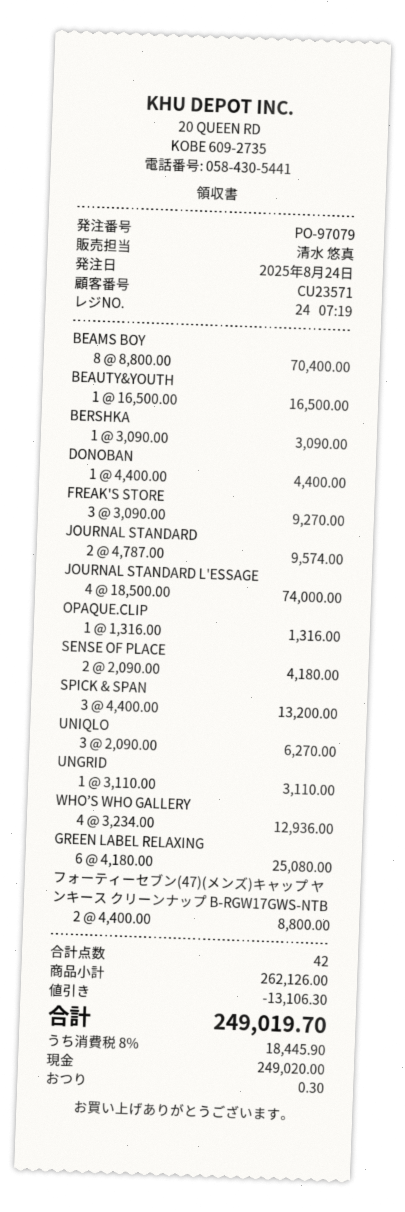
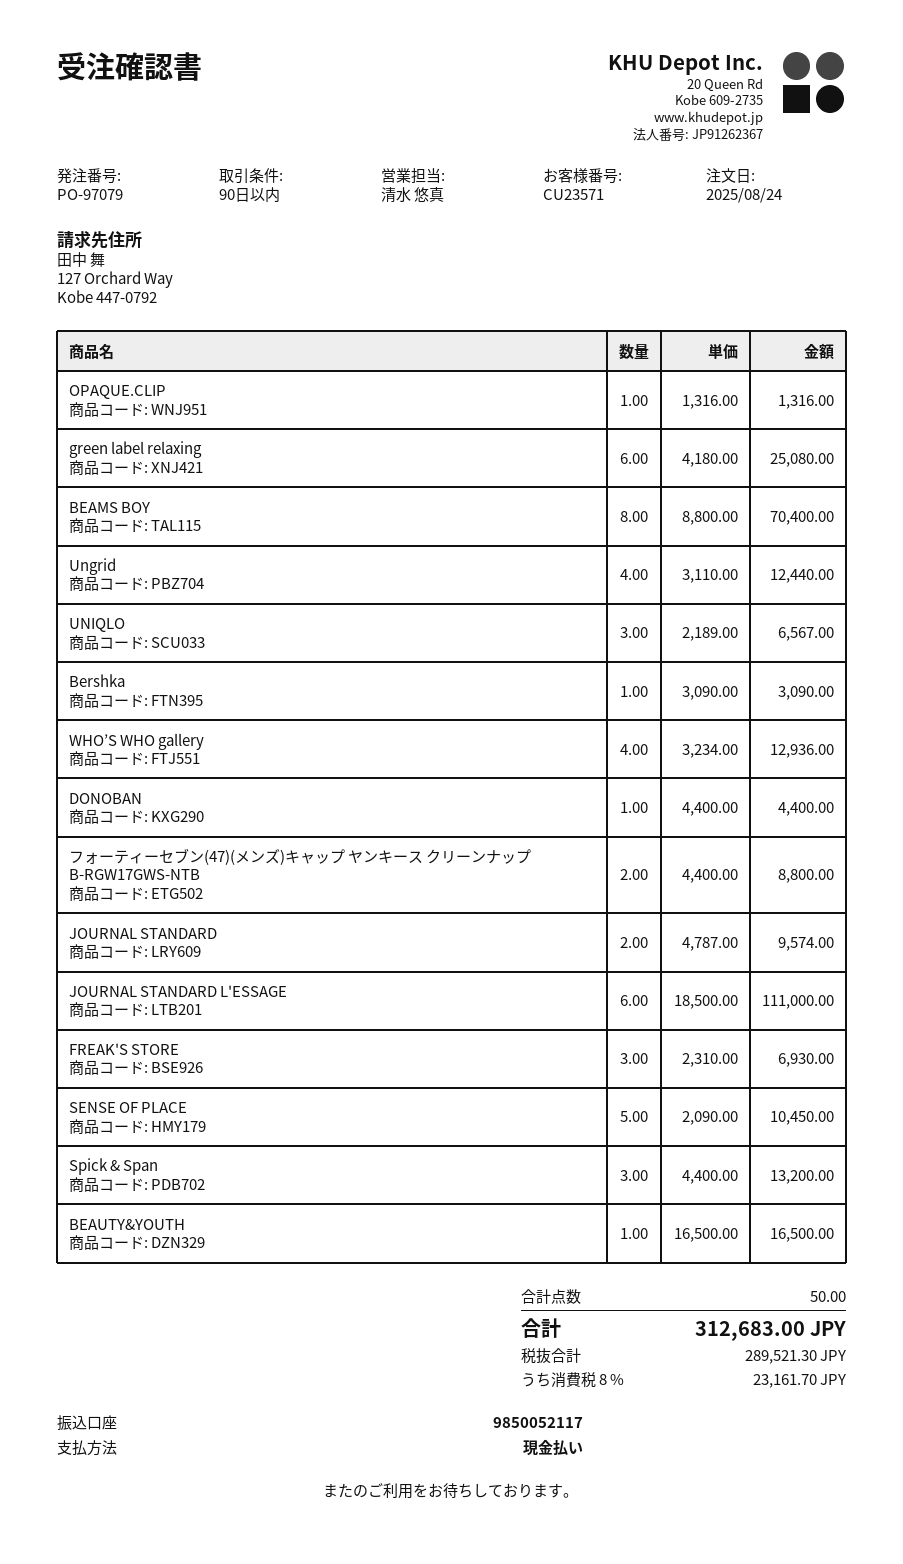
FREAK'S STORE: 3 x 3090.00 = 9270.00 -> 3 x 2310.00 = 6930.00
JOURNAL STANDARD L'ESSAGE: 4 x 18500.00 = 74000.00 -> 6 x 18500.00 = 111000.00
SENSE OF PLACE: 2 x 2090.00 = 4180.00 -> 5 x 2090.00 = 10450.00
UNIQLO: 3 x 2090.00 = 6270.00 -> 3 x 2189.00 = 6567.00
UNGRID: 1 x 3110.00 = 3110.00 -> 4 x 3110.00 = 12440.00
total quantity: 42 -> 50
discount: 13106.30 -> none
tax: 8% = 18445.90 -> 8% = 23161.70
total: 249019.70 -> 312683.00

